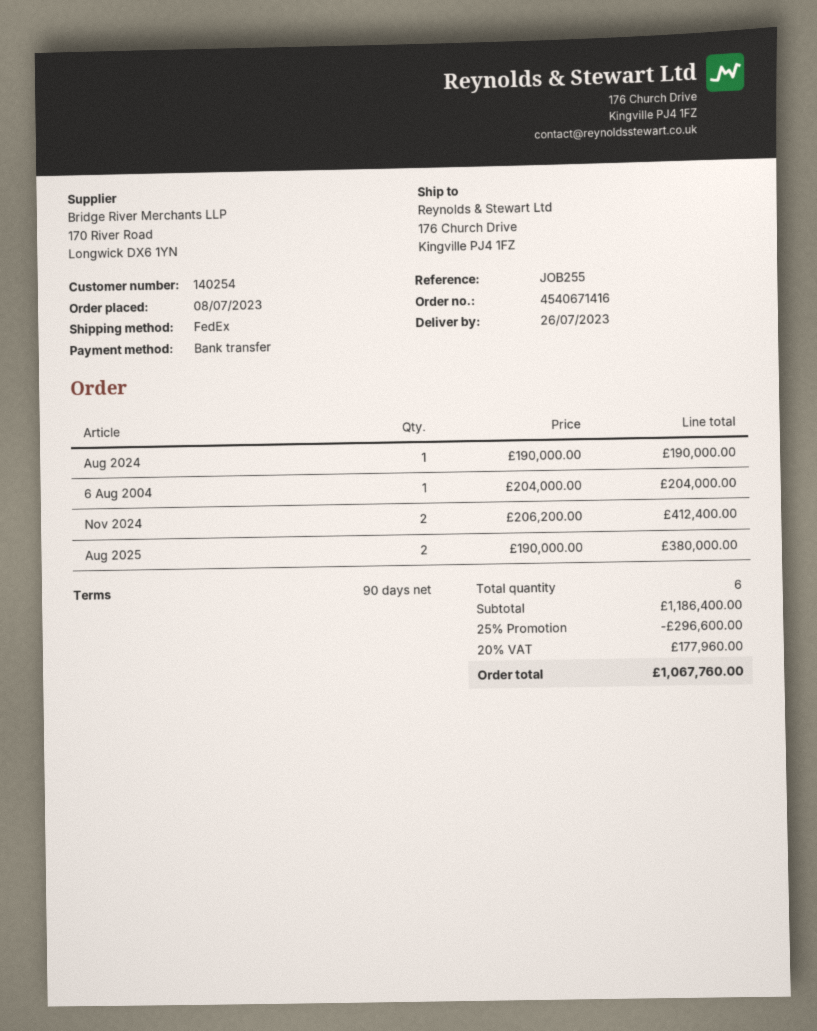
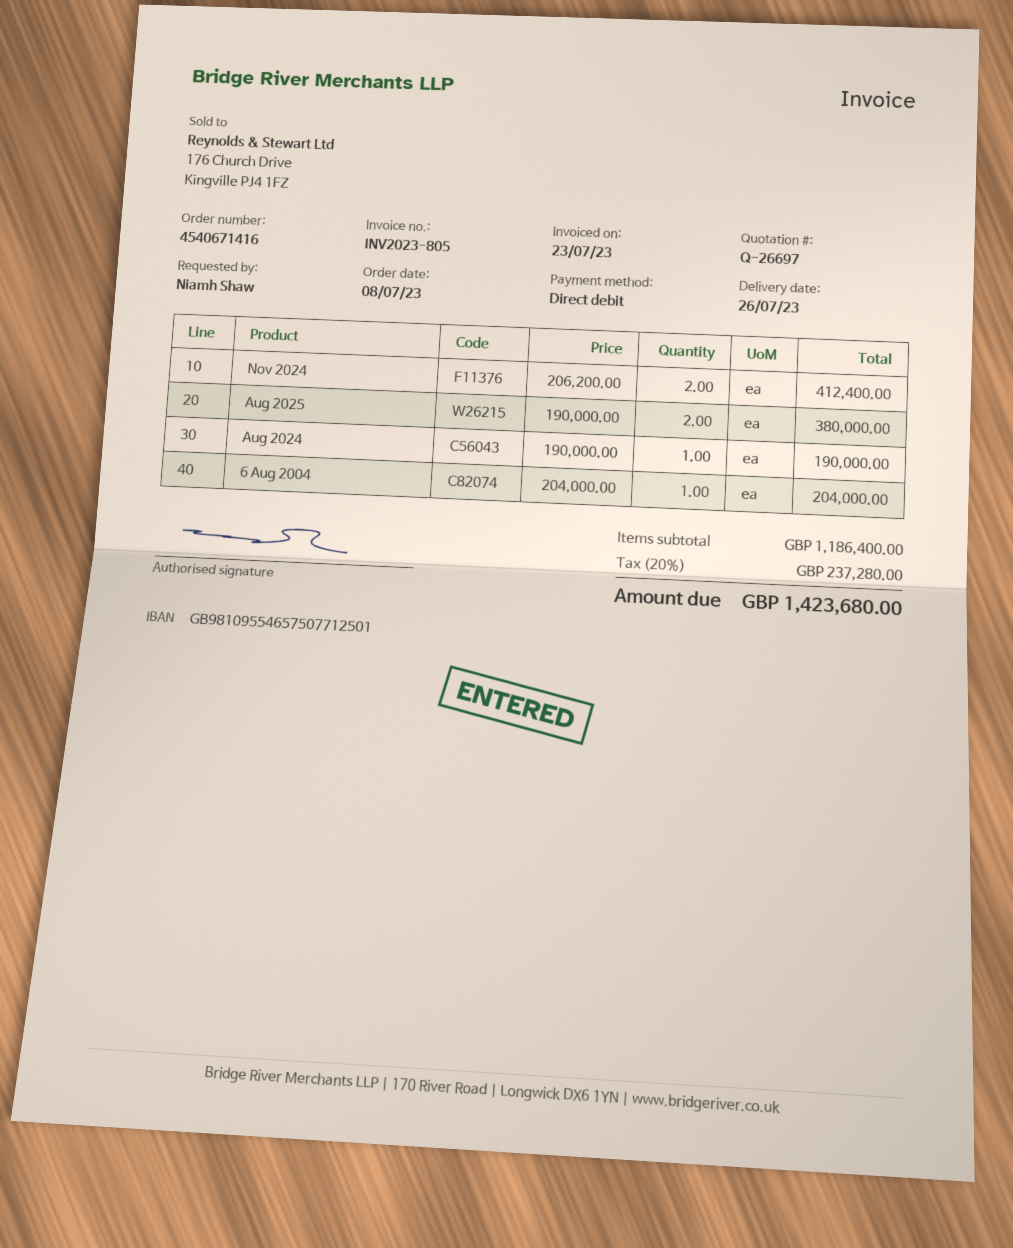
payment method: bank transfer -> direct debit
discount: 25% = 296600.00 -> none
tax: 20% = 177960.00 -> 20% = 237280.00
total: 1067760.00 -> 1423680.00

